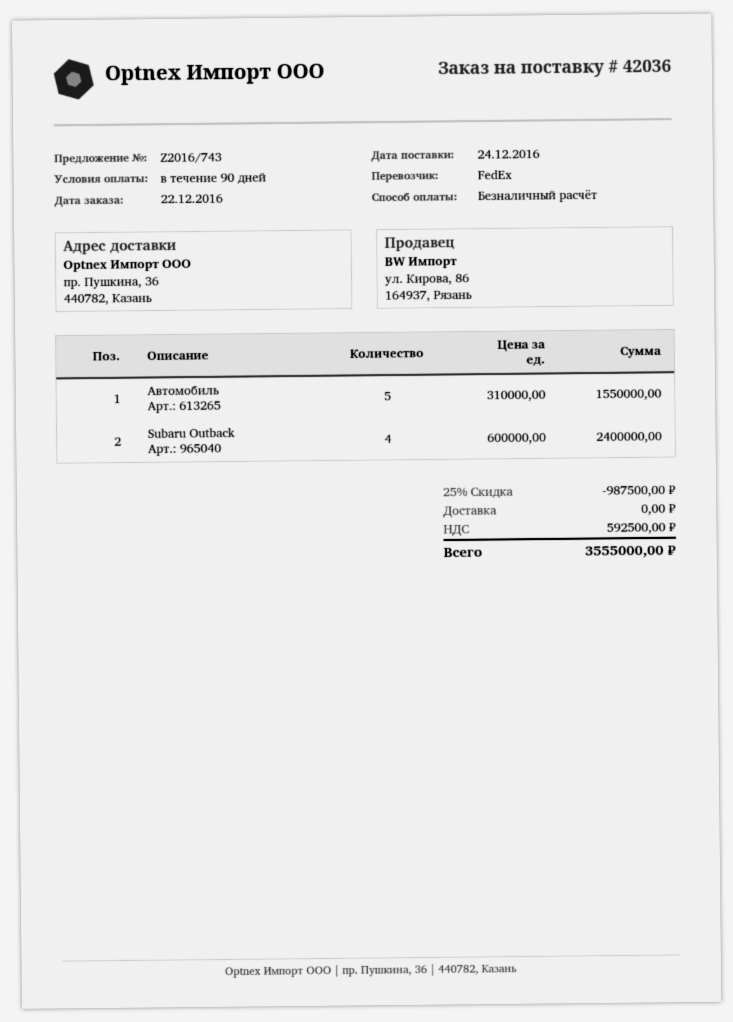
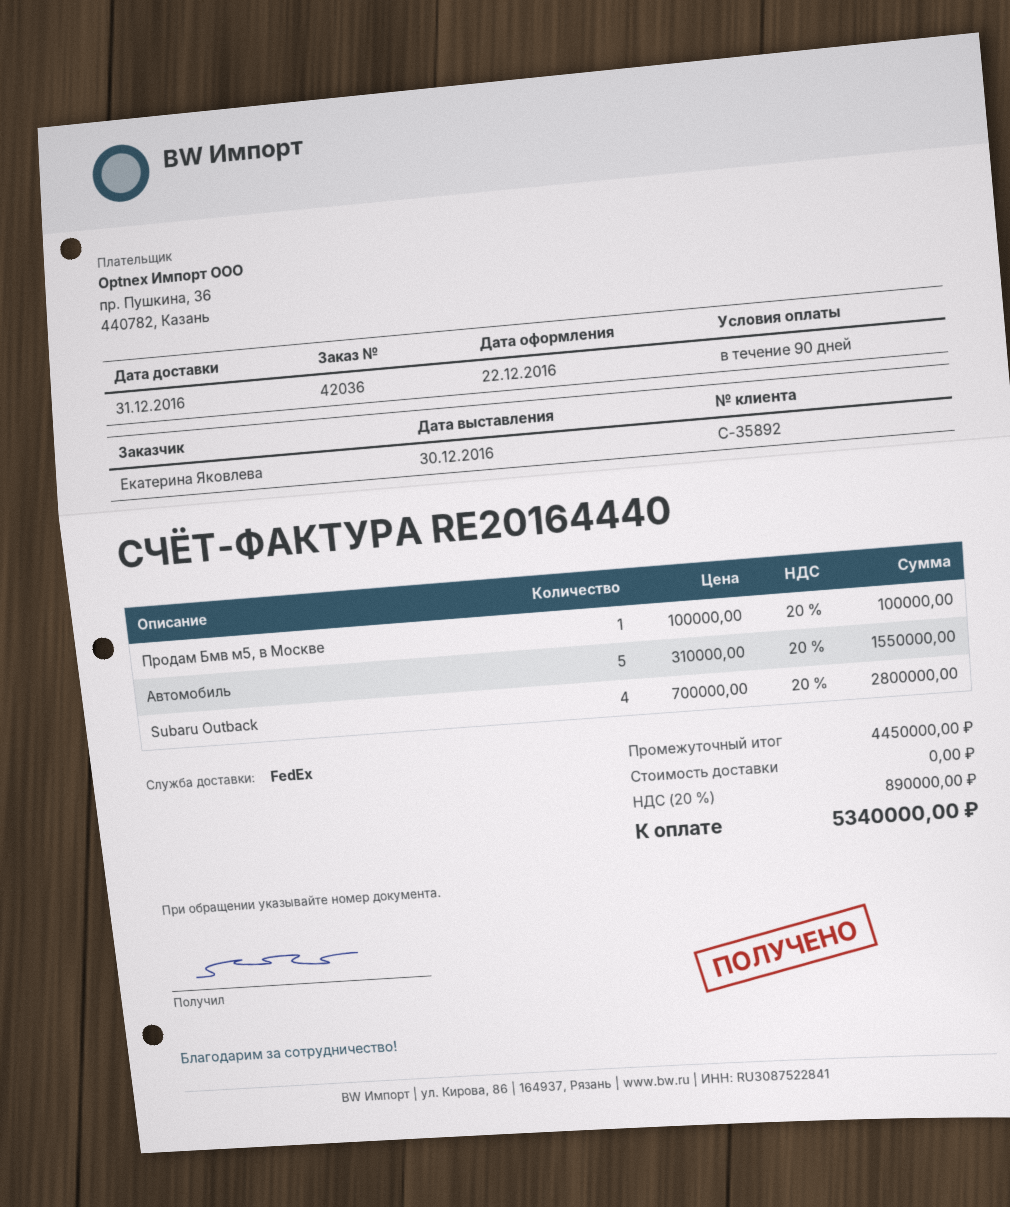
delivery date: 2016-12-24 -> 2016-12-31
Subaru Outback: 4 x 600000.00 = 2400000.00 -> 4 x 700000.00 = 2800000.00
Продам Бмв м5, в Москве: none -> 1 x 100000.00 = 100000.00
discount: 25% = 987500.00 -> none
tax: 592500.00 -> 890000.00
total: 3555000.00 -> 5340000.00

